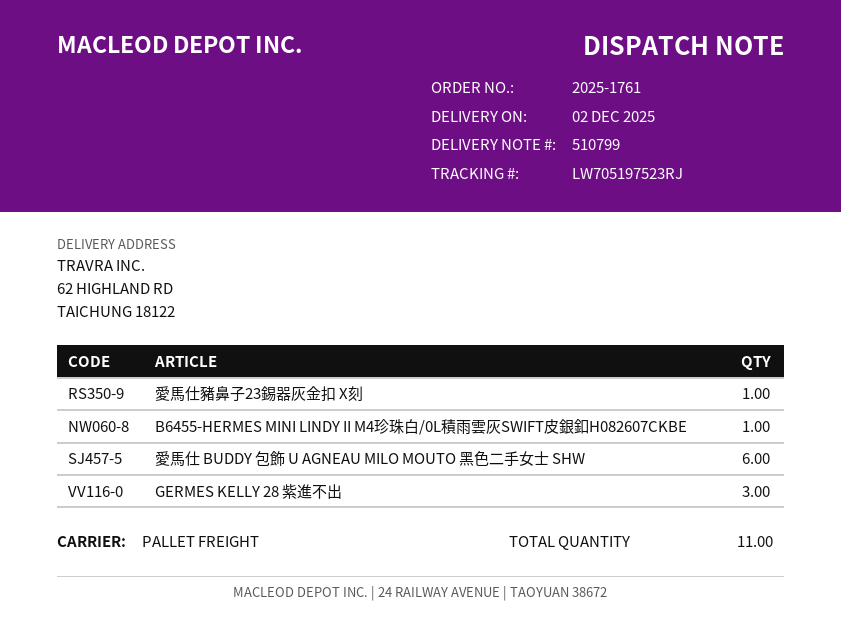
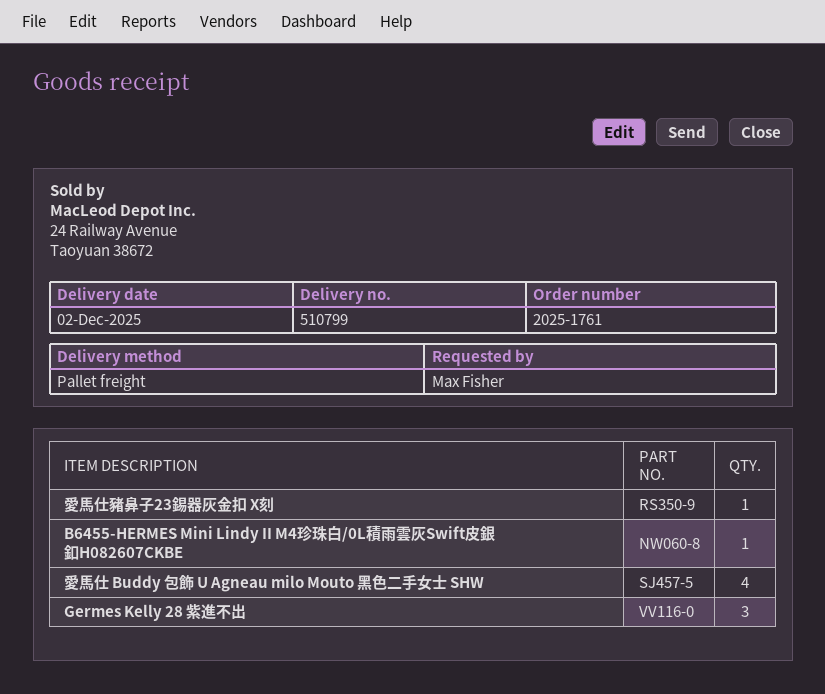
愛馬仕 BUDDY 包飾 U AGNEAU MILO MOUTO 黑色二手女士 SHW: 6 -> 4

